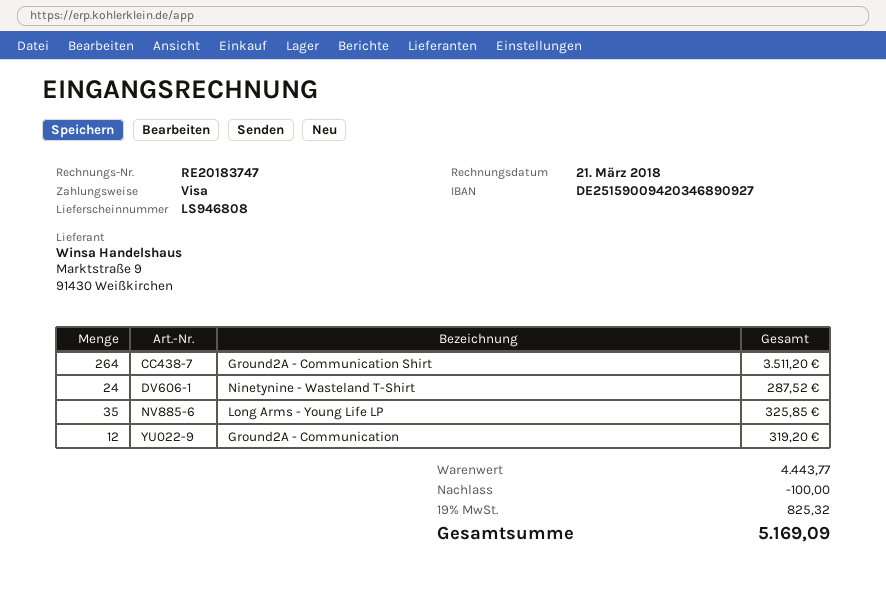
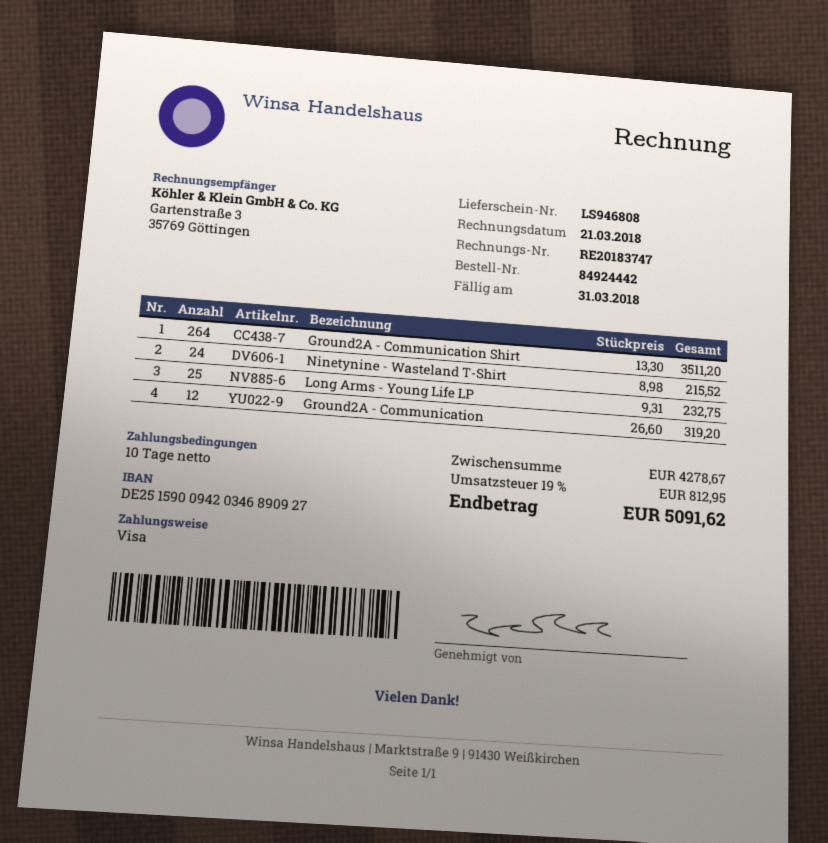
Ninetynine - Wasteland T-Shirt: 24 for 287.52 -> 24 for 215.52
Long Arms - Young Life LP: 35 for 325.85 -> 25 for 232.75
subtotal: 4443.77 -> 4278.67
discount: 100.00 -> none
tax: 19% = 825.32 -> 19% = 812.95
total: 5169.09 -> 5091.62

